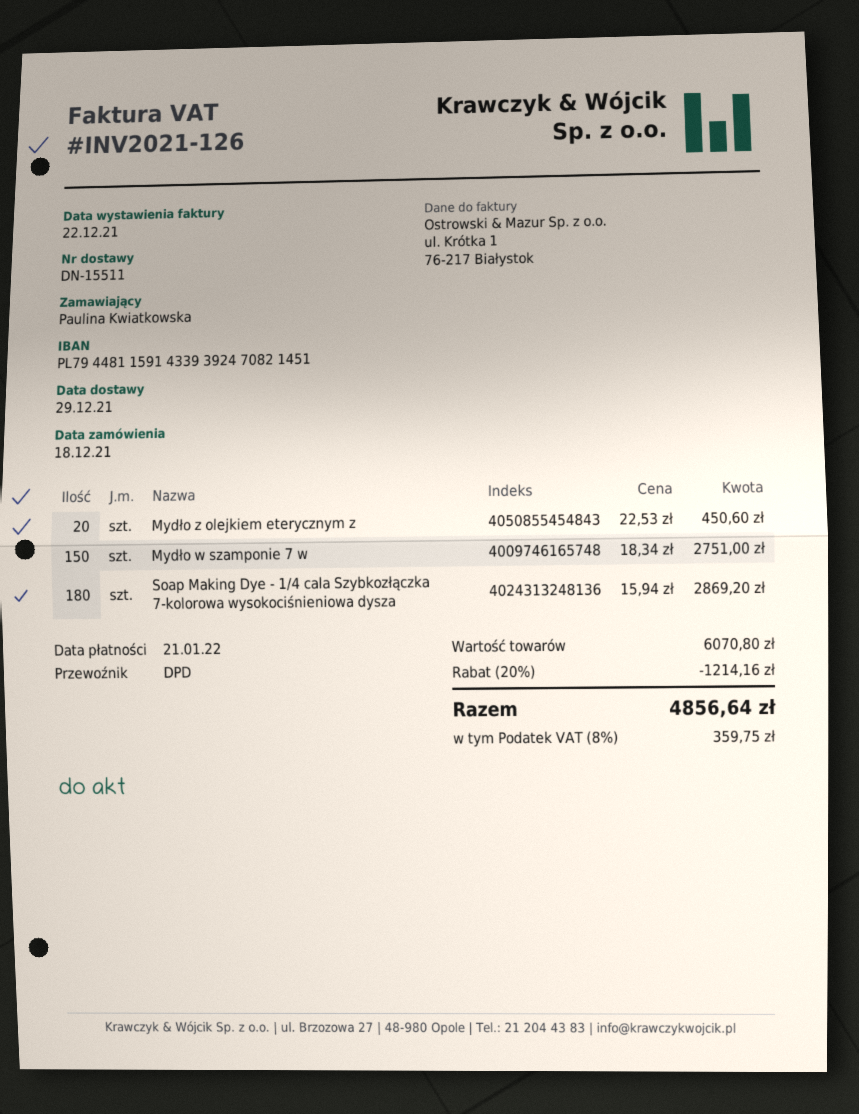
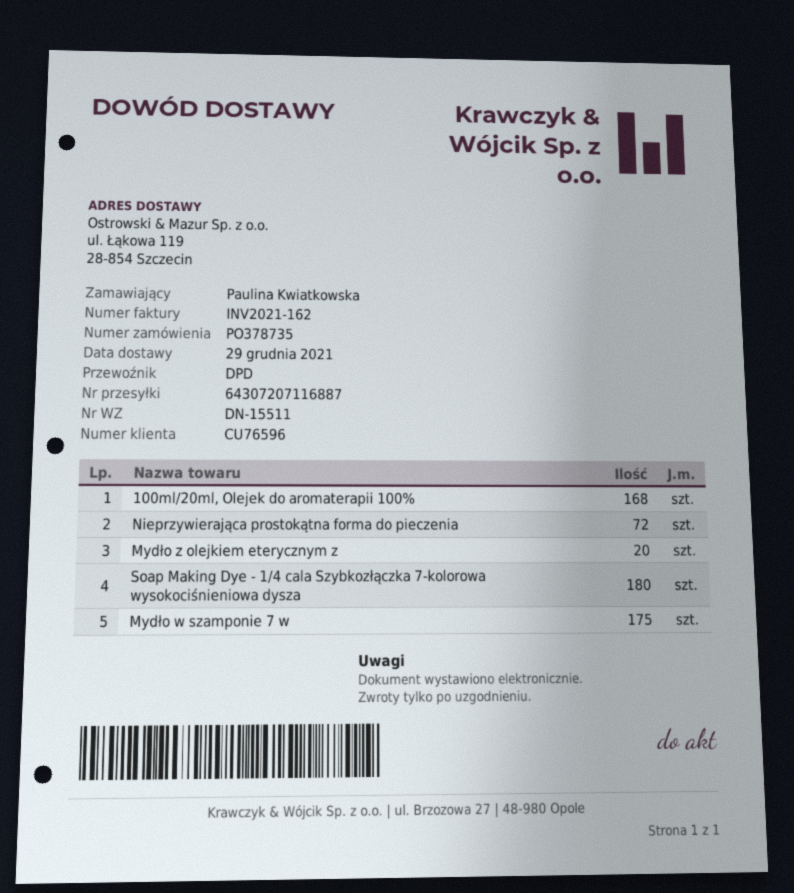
invoice number: INV2021-126 -> INV2021-162
Mydło w szamponie 7 w: 150 -> 175
100ml/20ml, Olejek do aromaterapii 100%: none -> 168
Nieprzywierająca prostokątna forma do pieczenia: none -> 72

